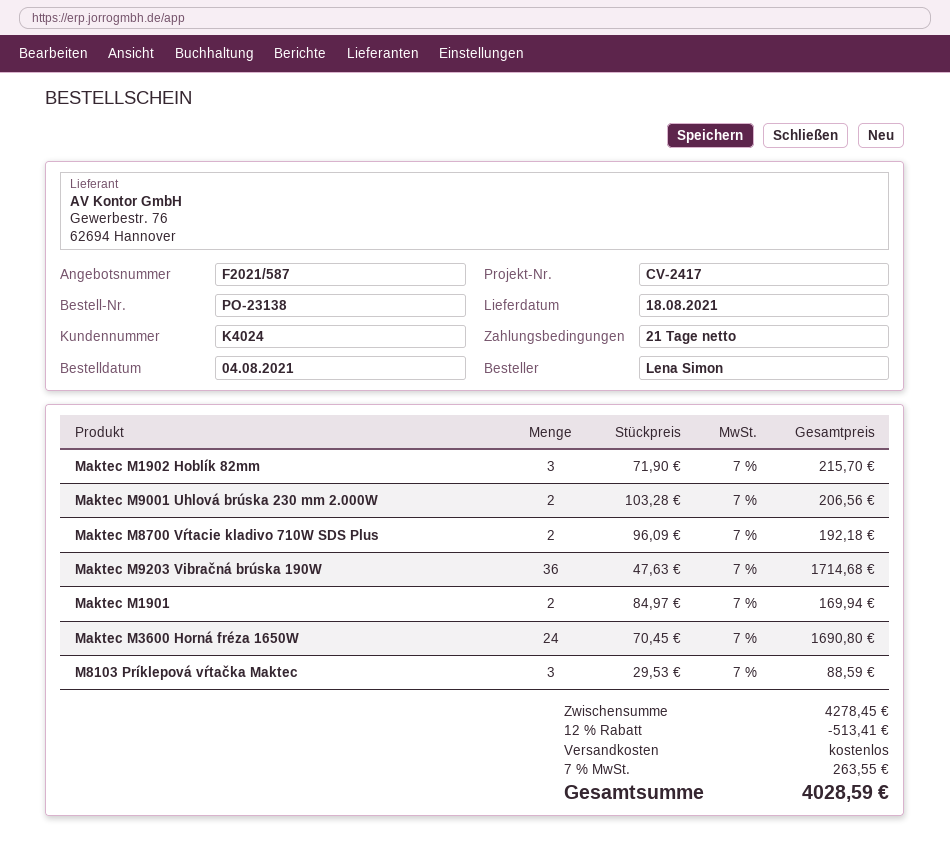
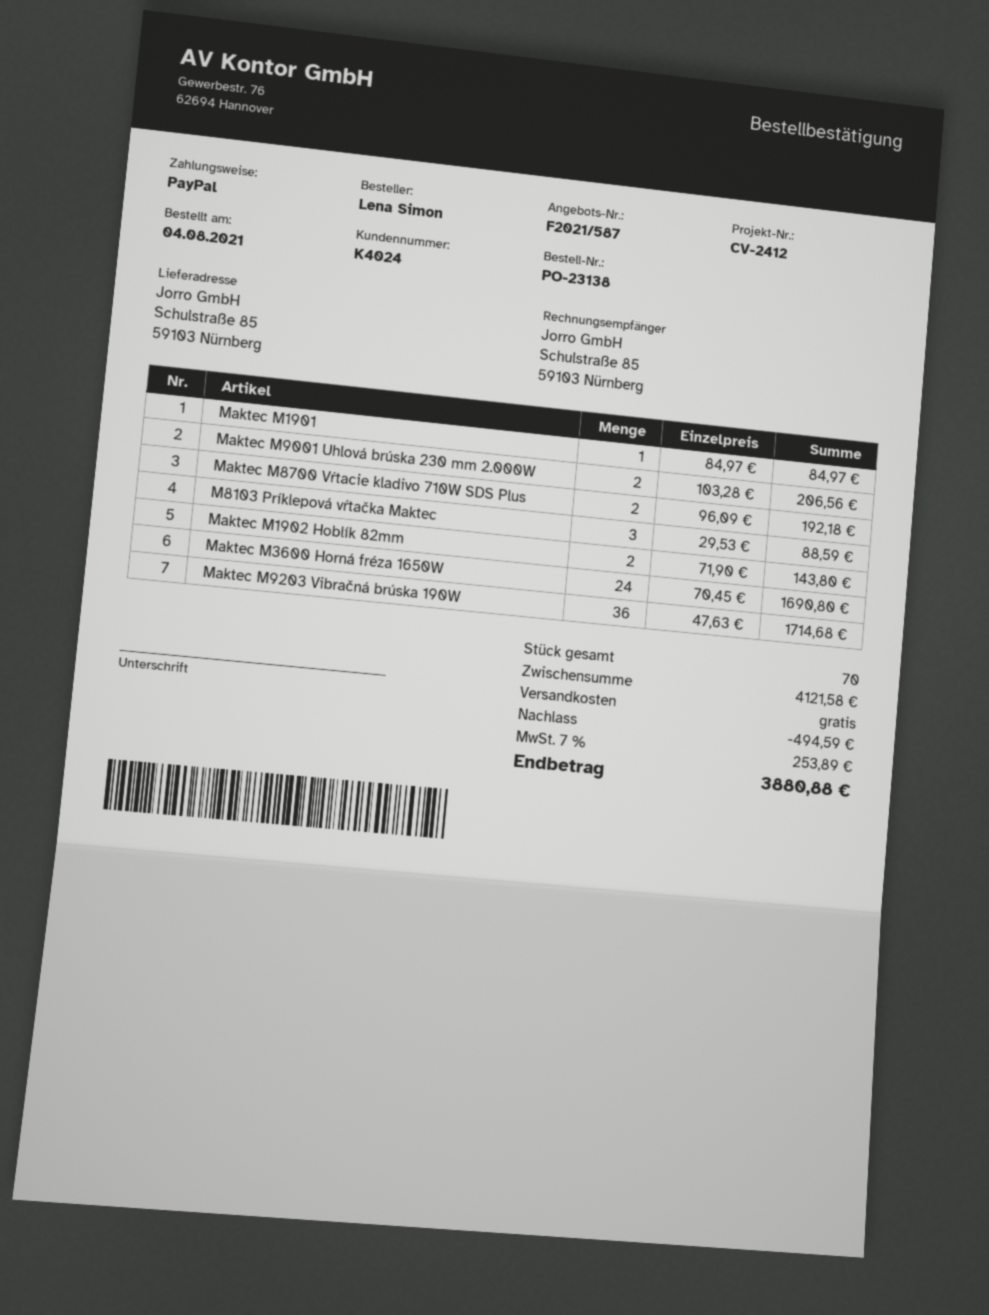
reference: CV-2417 -> CV-2412
Maktec M1902 Hoblík 82mm: 3 x 71.90 = 215.70 -> 2 x 71.90 = 143.80
Maktec M1901: 2 x 84.97 = 169.94 -> 1 x 84.97 = 84.97
subtotal: 4278.45 -> 4121.58
discount: 513.41 -> 494.59
tax: 7% = 263.55 -> 7% = 253.89
total: 4028.59 -> 3880.88

